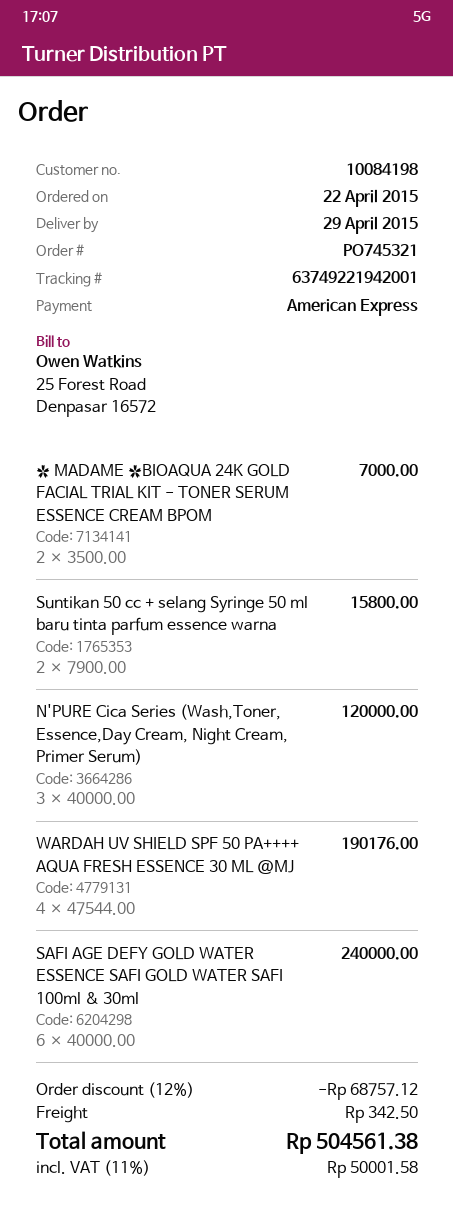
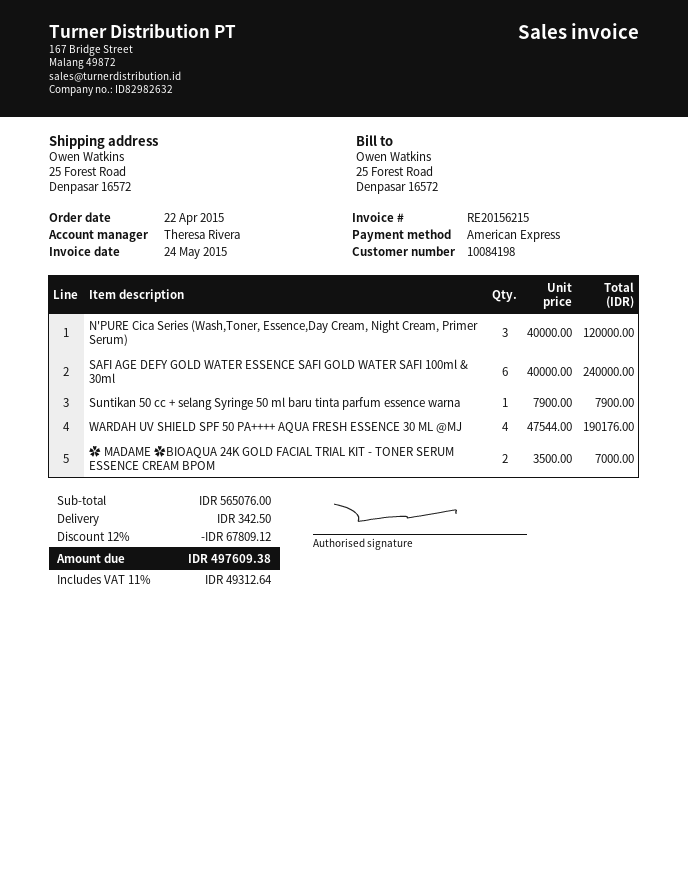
Suntikan 50 cc + selang Syringe 50 ml baru tinta parfum essence warna: 2 x 7900.00 = 15800.00 -> 1 x 7900.00 = 7900.00
discount: 12% = 68757.12 -> 12% = 67809.12
tax: 11% = 50001.58 -> 11% = 49312.64
total: 504561.38 -> 497609.38

